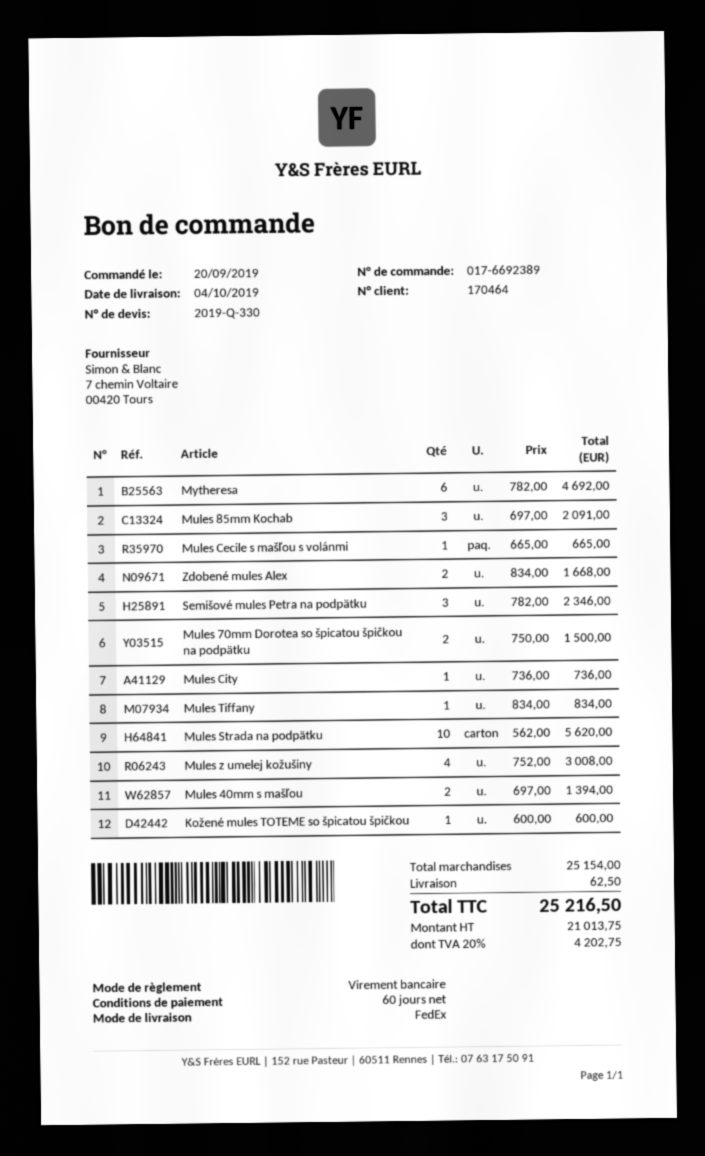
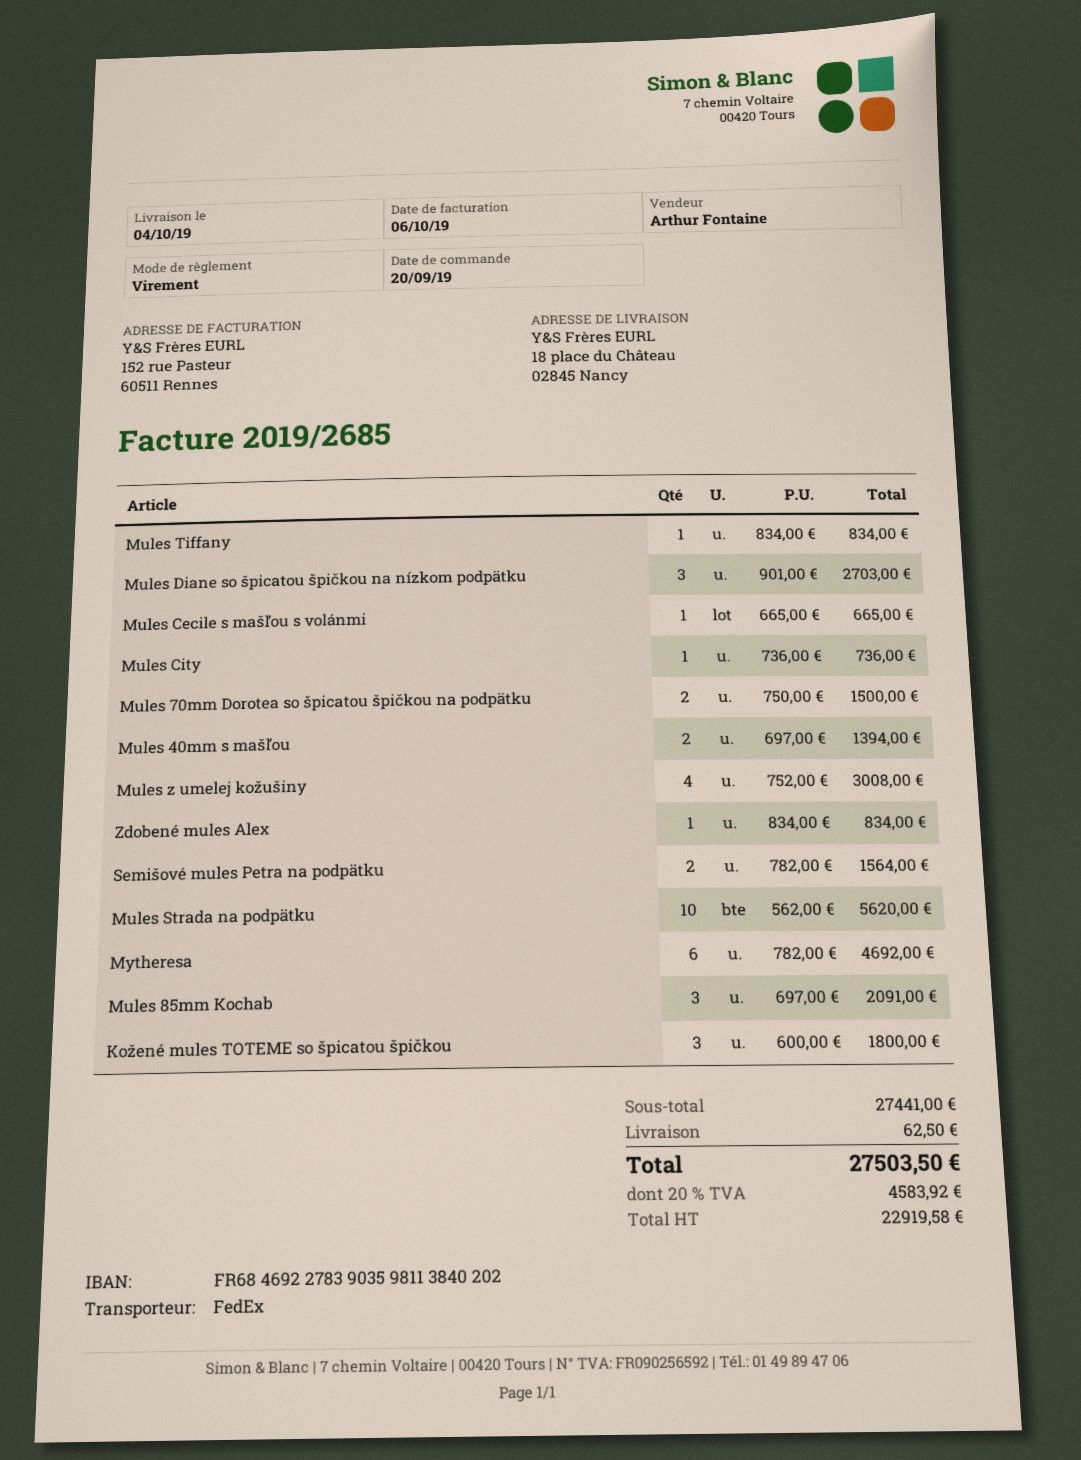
Zdobené mules Alex: 2 x 834.00 = 1668.00 -> 1 x 834.00 = 834.00
Semišové mules Petra na podpätku: 3 x 782.00 = 2346.00 -> 2 x 782.00 = 1564.00
Kožené mules TOTEME so špicatou špičkou: 1 x 600.00 = 600.00 -> 3 x 600.00 = 1800.00
Mules Diane so špicatou špičkou na nízkom podpätku: none -> 3 x 901.00 = 2703.00
subtotal: 25154.00 -> 27441.00
net: 21013.75 -> 22919.58
tax: 20% = 4202.75 -> 20% = 4583.92
total: 25216.50 -> 27503.50

